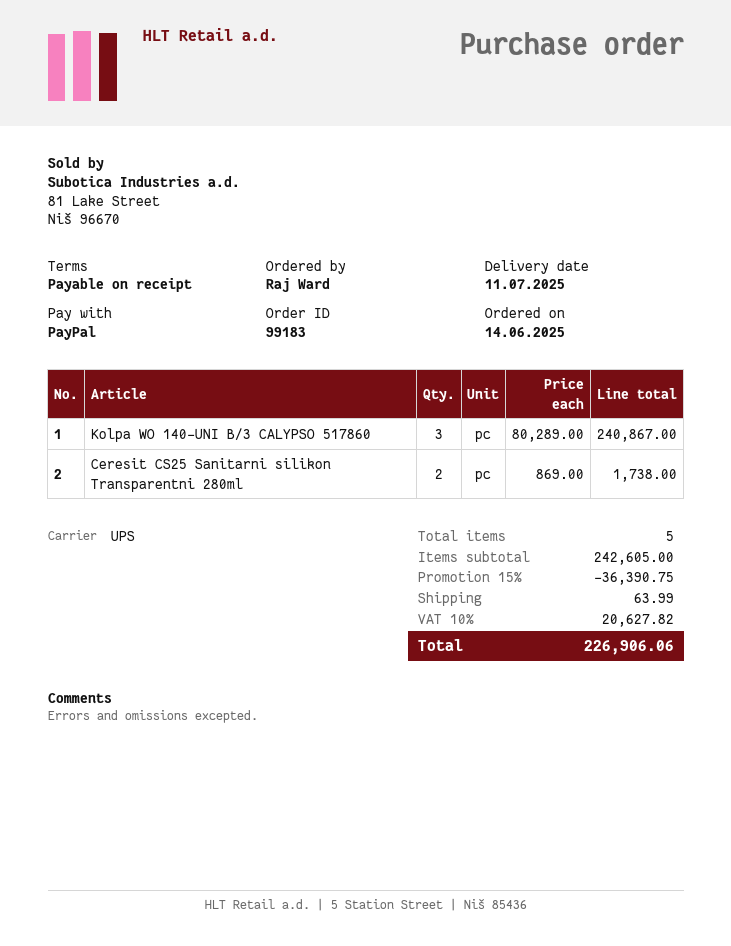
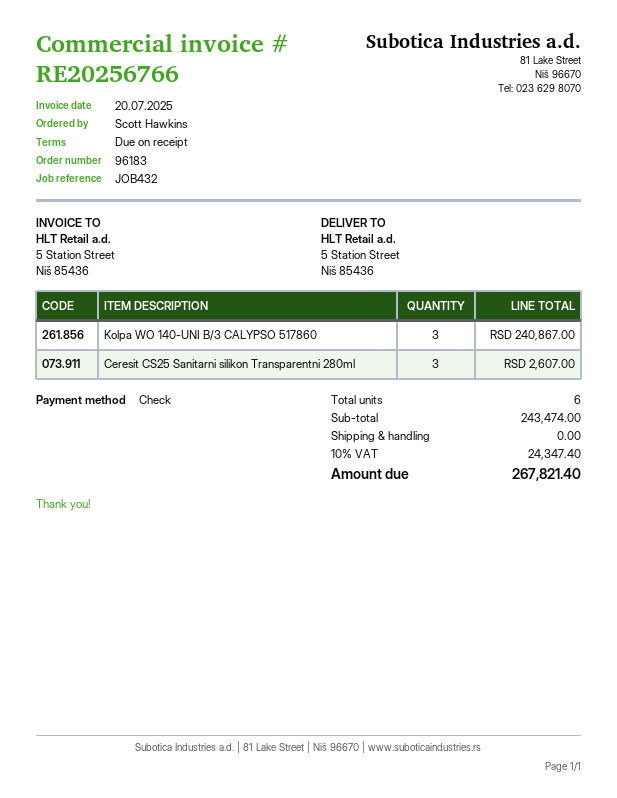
order number: 99183 -> 96183
ordered by: Raj Ward -> Scott Hawkins
payment method: PayPal -> cheque
Ceresit CS25 Sanitarni silikon Transparentni 280ml: 2 for 1738.00 -> 3 for 2607.00
total quantity: 5 -> 6
subtotal: 242605.00 -> 243474.00
discount: 15% = 36390.75 -> none
shipping: 63.99 -> 0.00
tax: 10% = 20627.82 -> 10% = 24347.40
total: 226906.06 -> 267821.40

